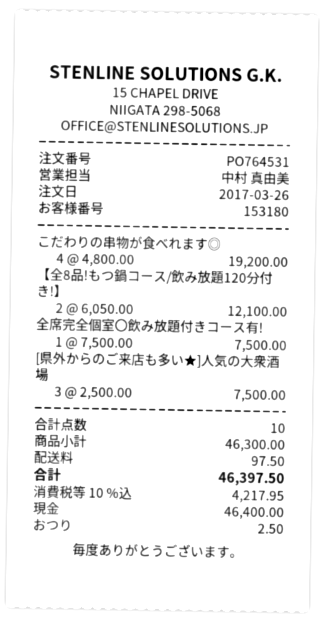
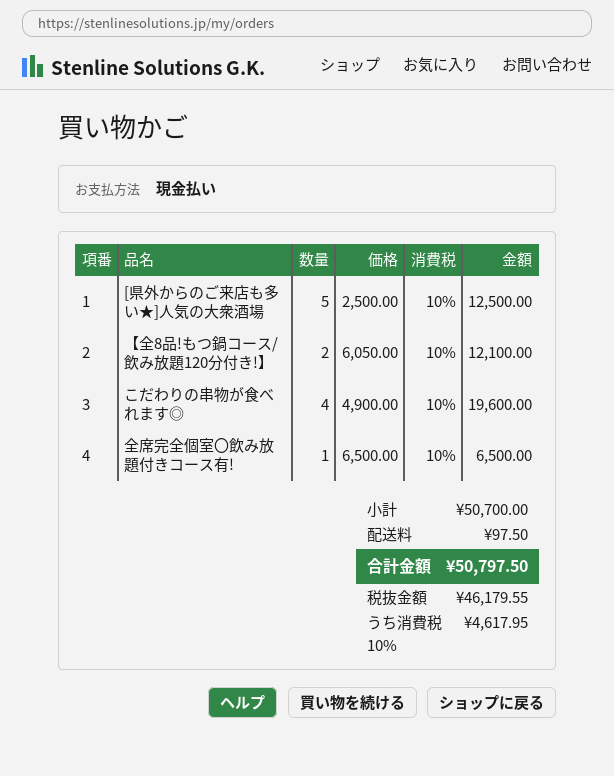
こだわりの串物が食べれます◎: 4 x 4800.00 = 19200.00 -> 4 x 4900.00 = 19600.00
全席完全個室〇飲み放題付きコース有!: 1 x 7500.00 = 7500.00 -> 1 x 6500.00 = 6500.00
[県外からのご来店も多い★]人気の大衆酒場: 3 x 2500.00 = 7500.00 -> 5 x 2500.00 = 12500.00
subtotal: 46300.00 -> 50700.00
tax: 10% = 4217.95 -> 10% = 4617.95
total: 46397.50 -> 50797.50

